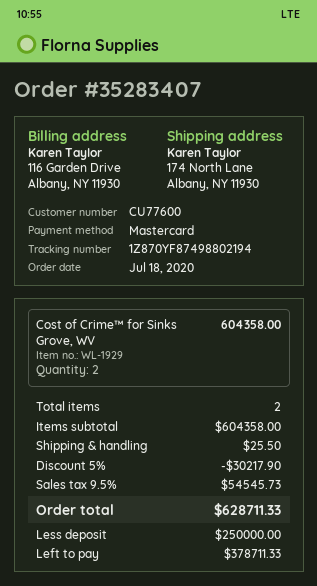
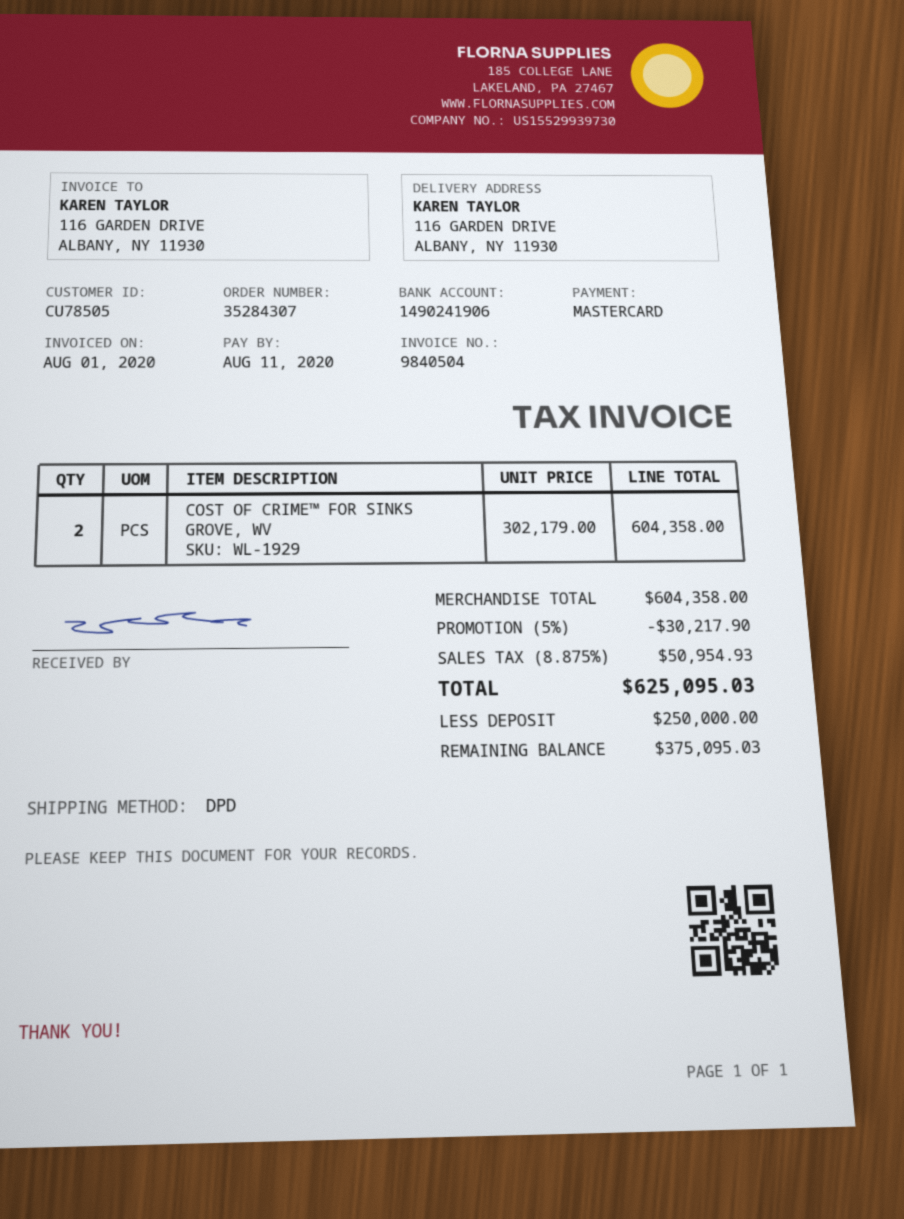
order number: 35283407 -> 35284307
customer number: CU77600 -> CU78505
ship to: 174 North Lane, Albany, NY 11930 -> 116 GARDEN DRIVE, ALBANY, NY 11930
shipping: 25.50 -> none
tax: 9.5% = 54545.73 -> 8.875% = 50954.93
total: 628711.33 -> 625095.03
balance: 378711.33 -> 375095.03

